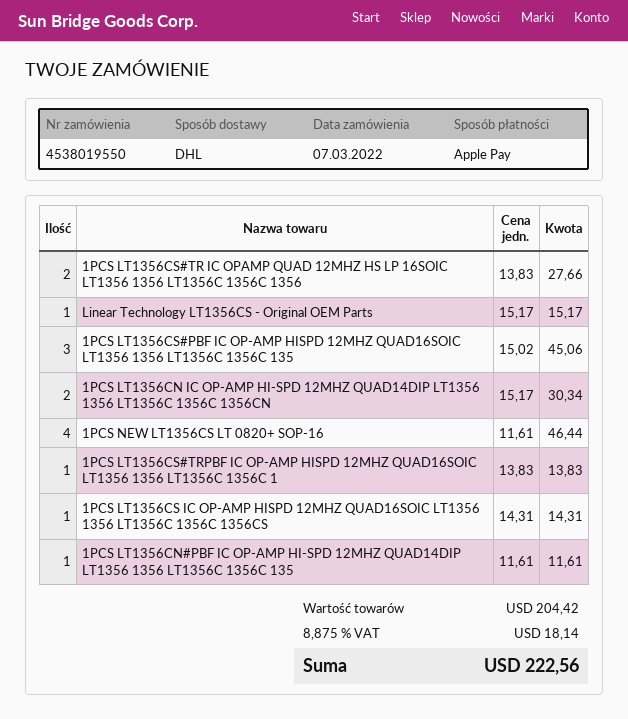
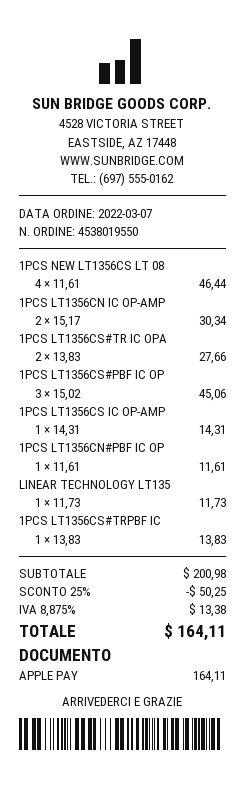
Linear Technology LT1356CS - Original OEM Parts: 1 x 15.17 = 15.17 -> 1 x 11.73 = 11.73
subtotal: 204.42 -> 200.98
discount: none -> 25% = 50.25
tax: 8.875% = 18.14 -> 8.875% = 13.38
total: 222.56 -> 164.11

